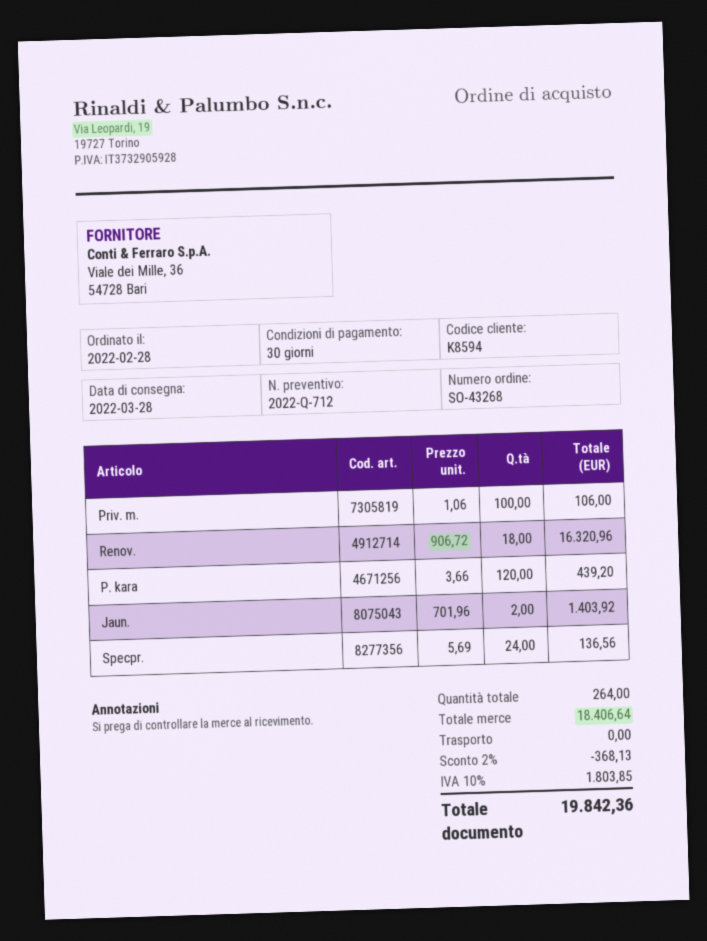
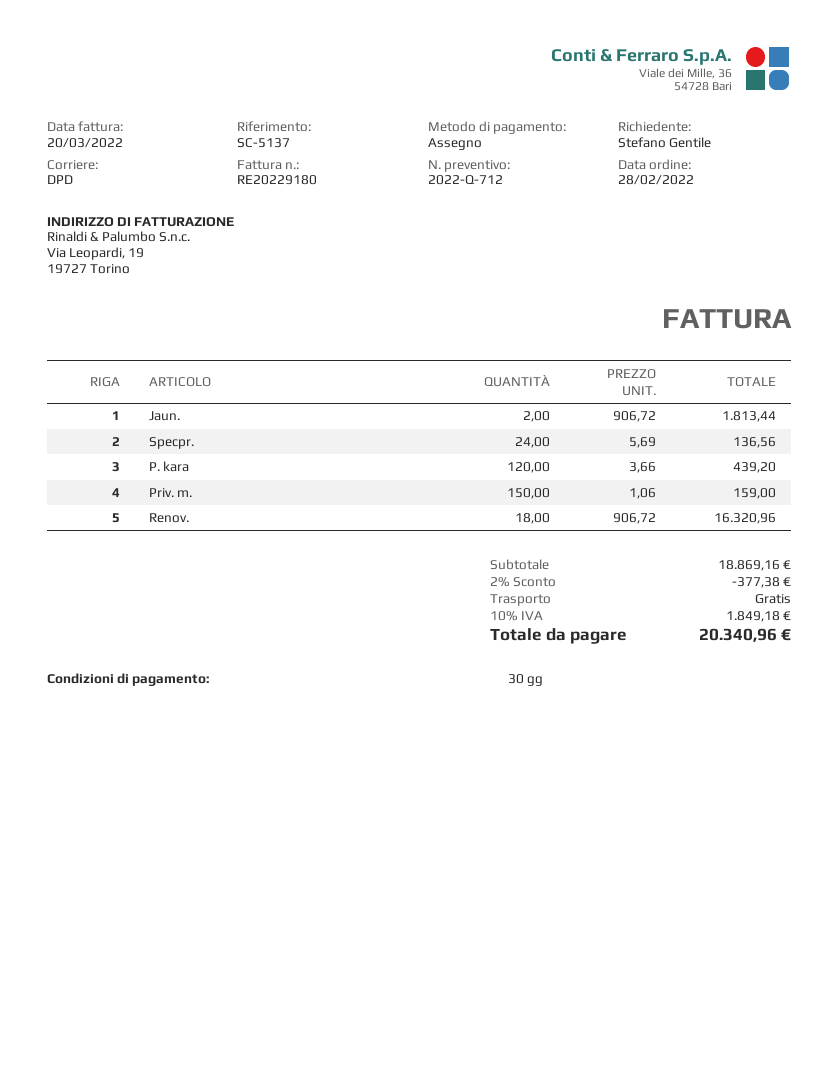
Priv. m.: 100 x 1.06 = 106.00 -> 150 x 1.06 = 159.00
Jaun.: 2 x 701.96 = 1403.92 -> 2 x 906.72 = 1813.44
subtotal: 18406.64 -> 18869.16
discount: 2% = 368.13 -> 2% = 377.38
tax: 10% = 1803.85 -> 10% = 1849.18
total: 19842.36 -> 20340.96

